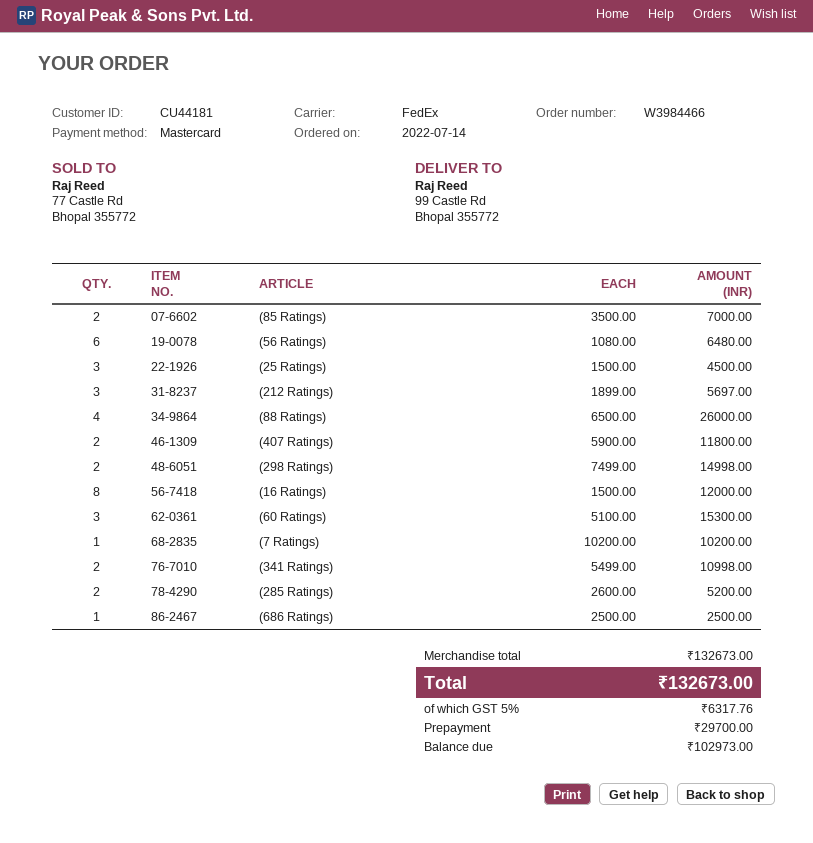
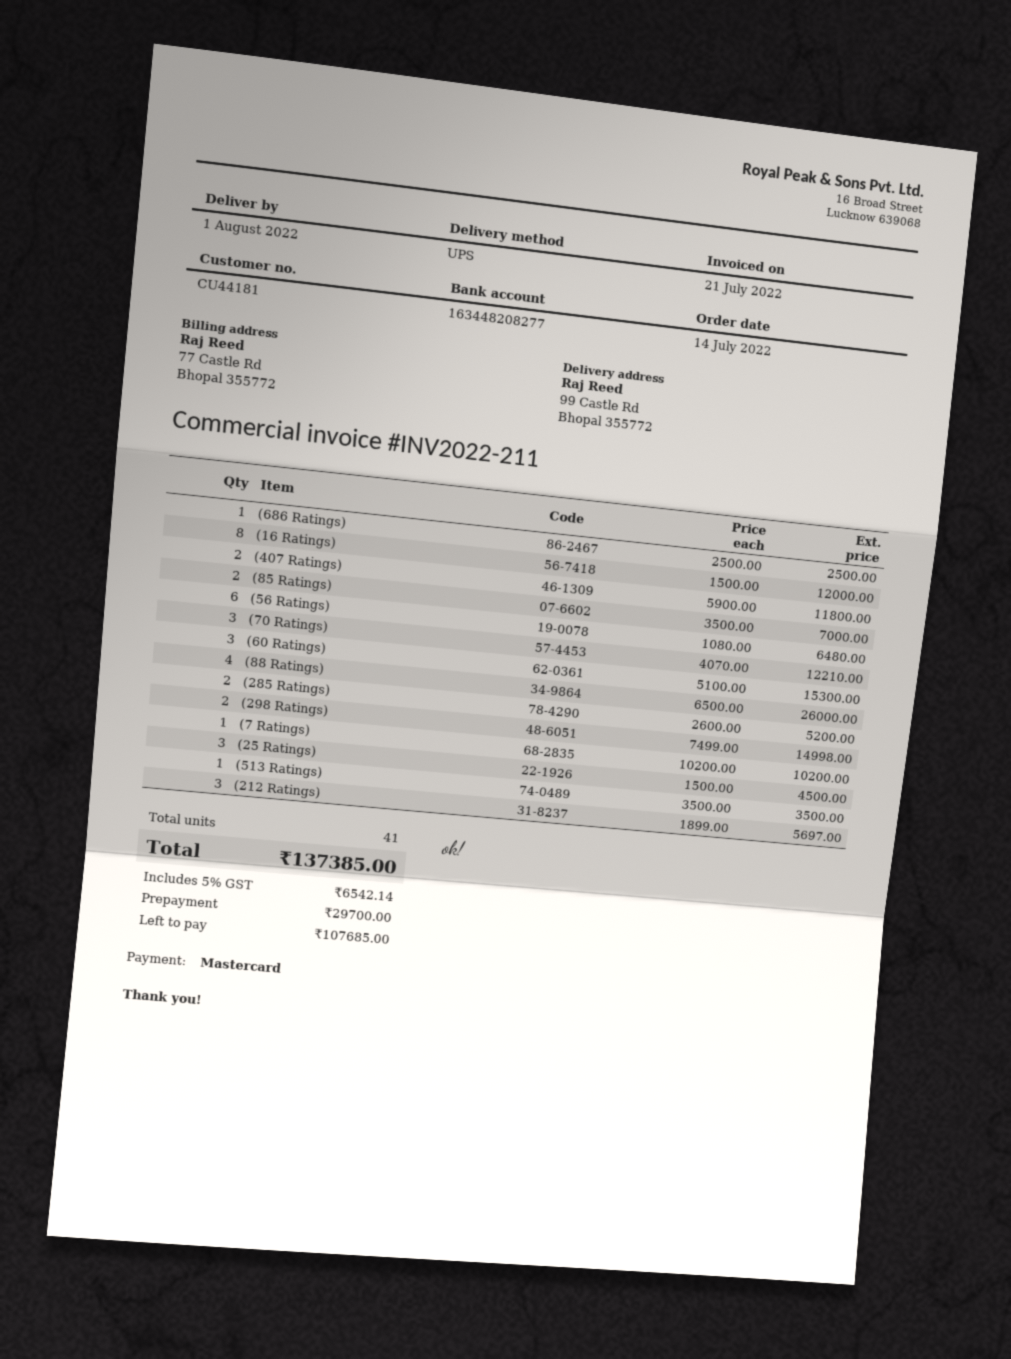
shipping method: FedEx -> UPS
(341 Ratings): 2 x 5499.00 = 10998.00 -> none
(70 Ratings): none -> 3 x 4070.00 = 12210.00
(513 Ratings): none -> 1 x 3500.00 = 3500.00
tax: 5% = 6317.76 -> 5% = 6542.14
total: 132673.00 -> 137385.00
balance: 102973.00 -> 107685.00

